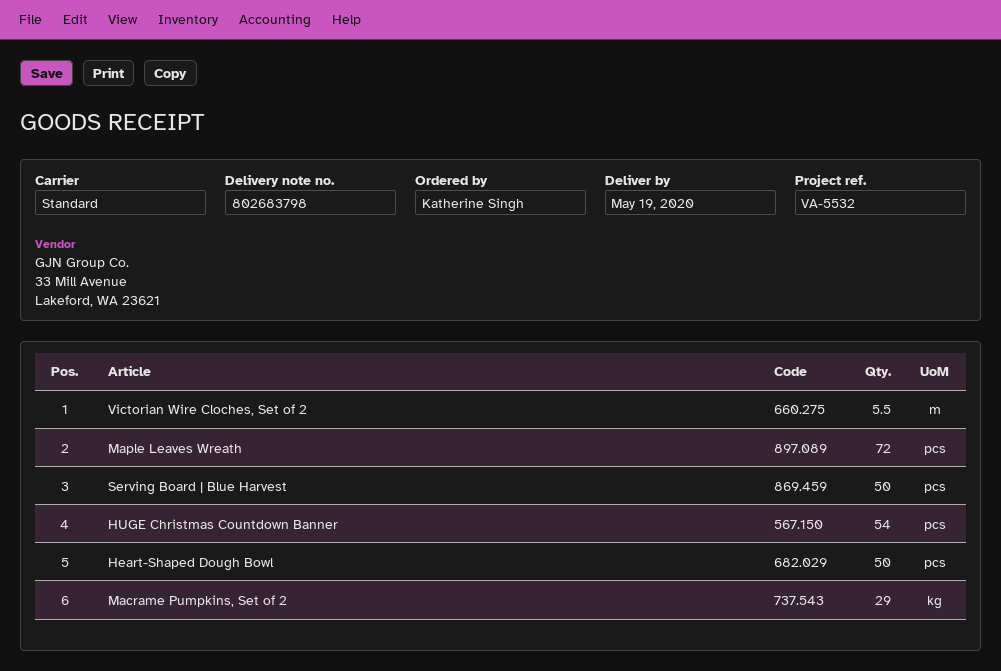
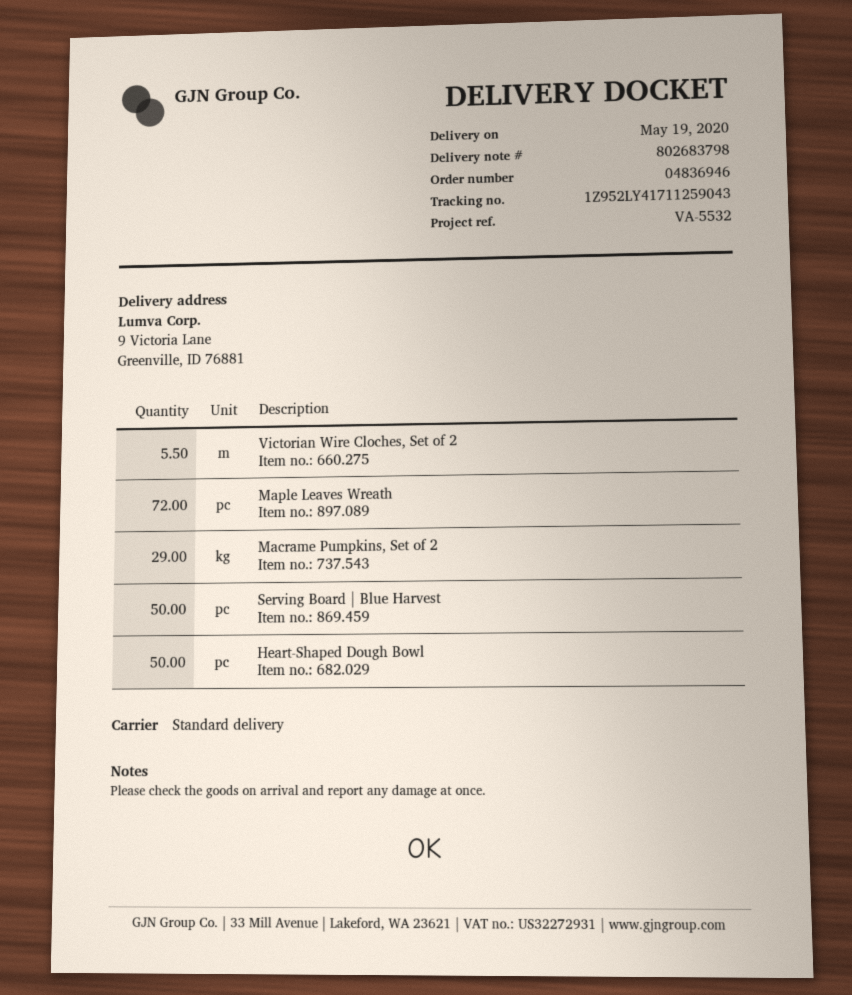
HUGE Christmas Countdown Banner: 54 -> none

